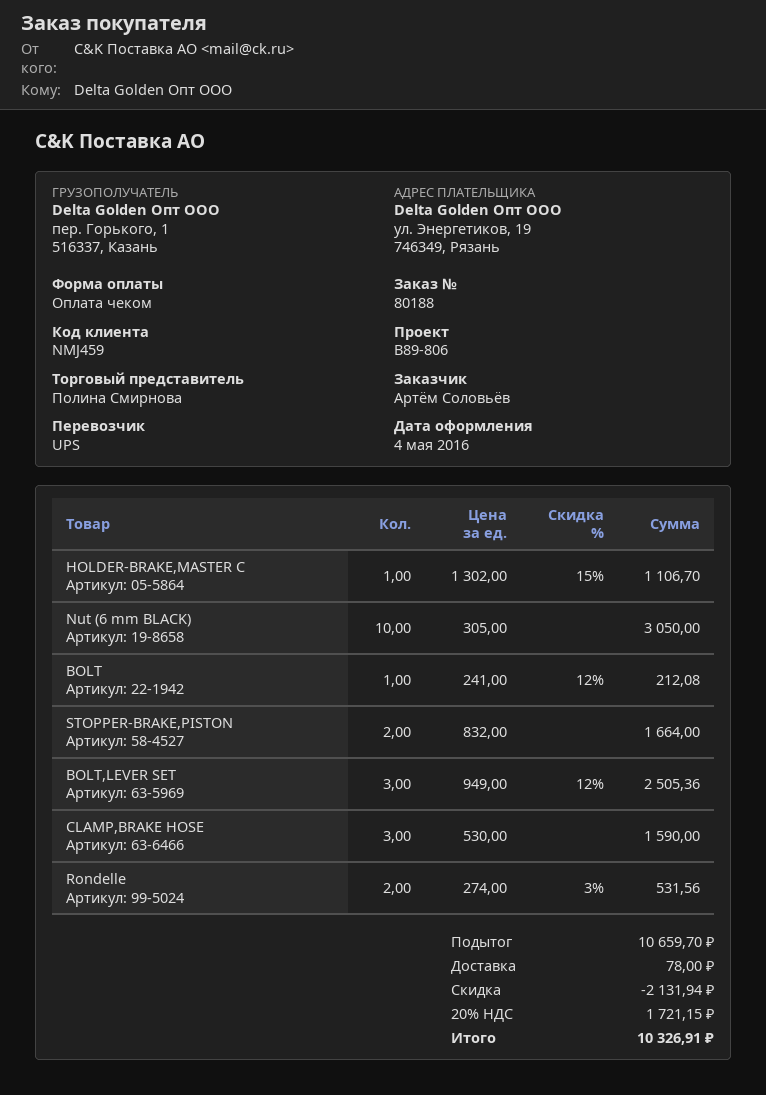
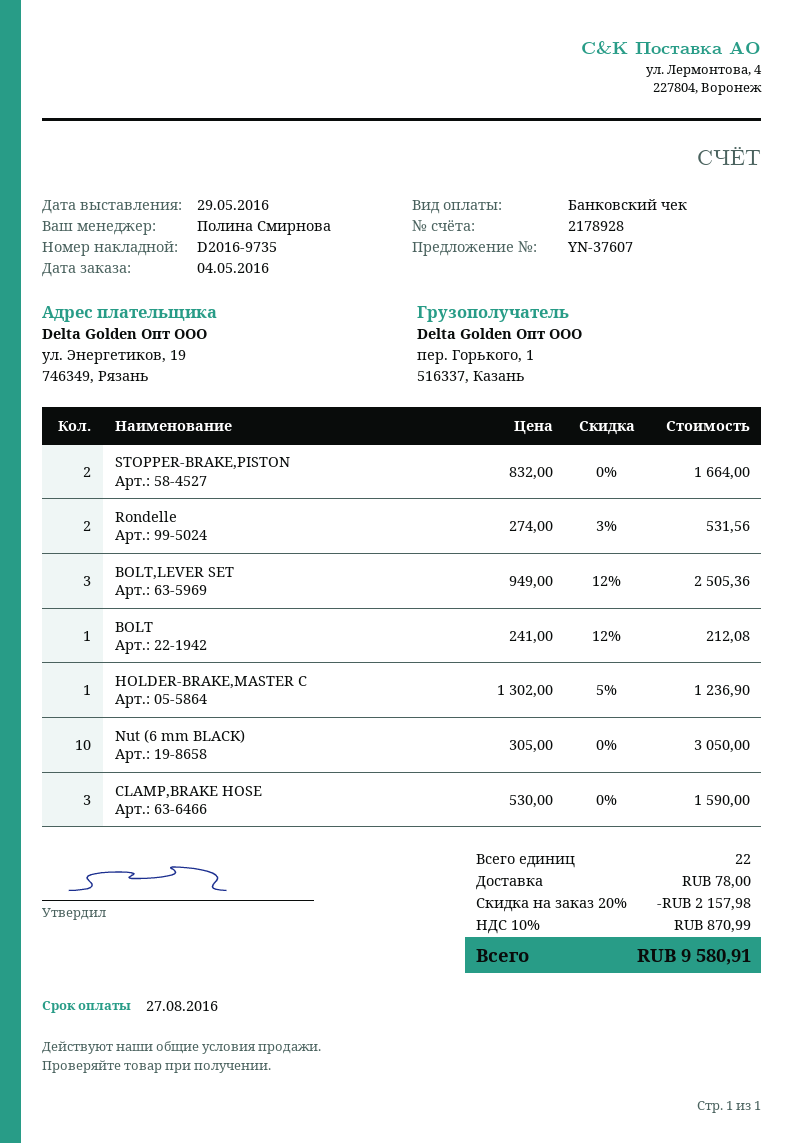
HOLDER-BRAKE,MASTER C: 1 x 1302.00 - 15% = 1106.70 -> 1 x 1302.00 - 5% = 1236.90
discount: 2131.94 -> 2157.98
tax: 20% = 1721.15 -> 10% = 870.99
total: 10326.91 -> 9580.91

